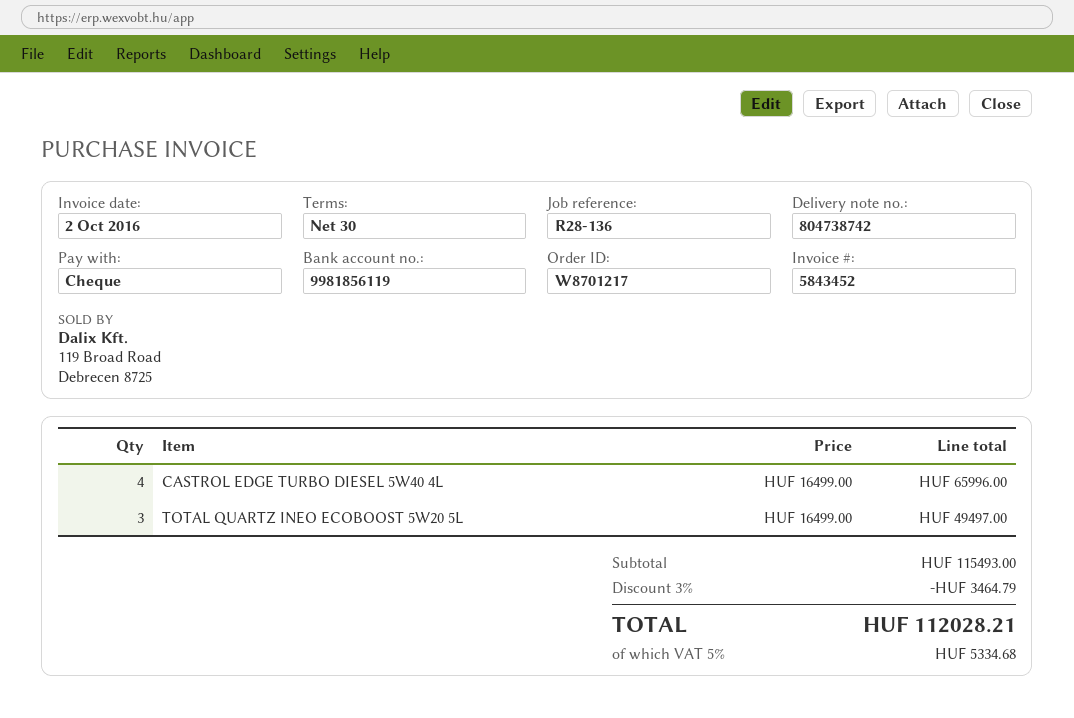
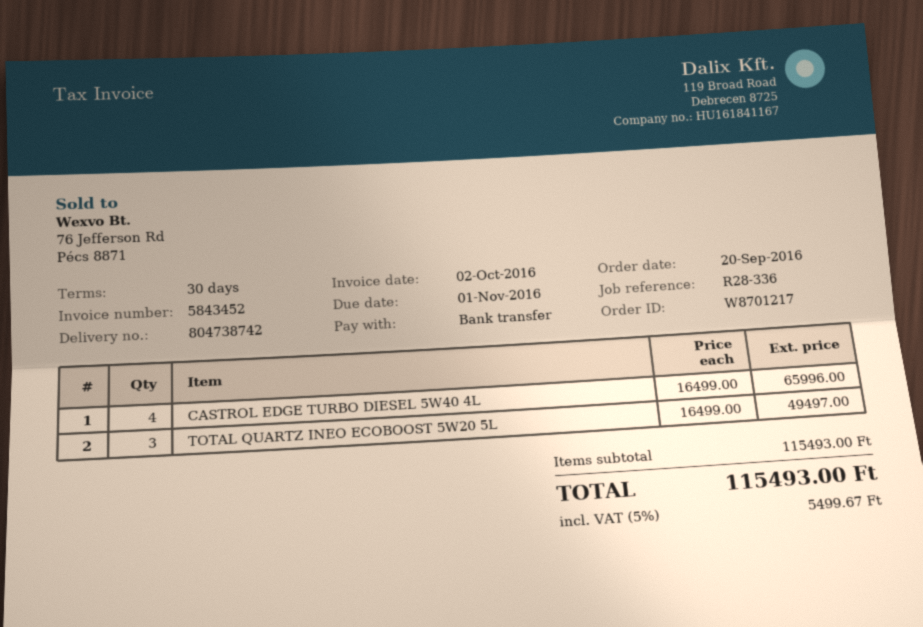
reference: R28-136 -> R28-336
payment method: cheque -> bank transfer
discount: 3% = 3464.79 -> none
tax: 5% = 5334.68 -> 5% = 5499.67
total: 112028.21 -> 115493.00

